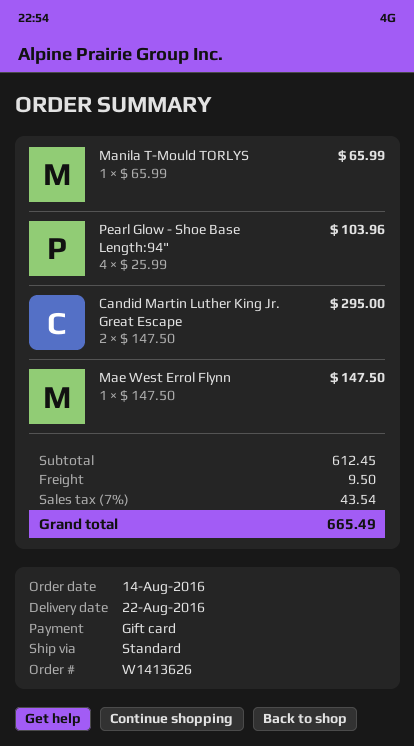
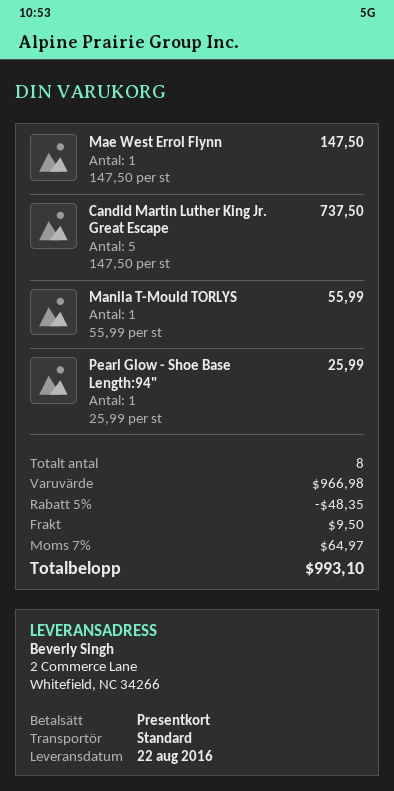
Manila T-Mould TORLYS: 1 x 65.99 = 65.99 -> 1 x 55.99 = 55.99
Pearl Glow - Shoe Base Length:94": 4 x 25.99 = 103.96 -> 1 x 25.99 = 25.99
Candid Martin Luther King Jr. Great Escape: 2 x 147.50 = 295.00 -> 5 x 147.50 = 737.50
subtotal: 612.45 -> 966.98
discount: none -> 5% = 48.35
tax: 7% = 43.54 -> 7% = 64.97
total: 665.49 -> 993.10

